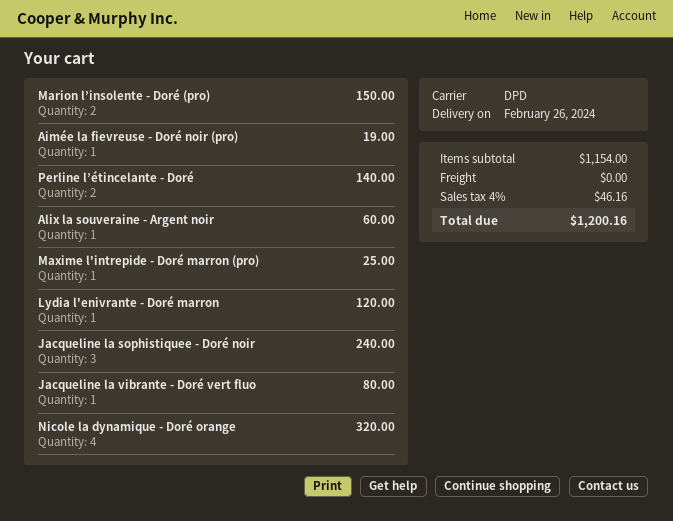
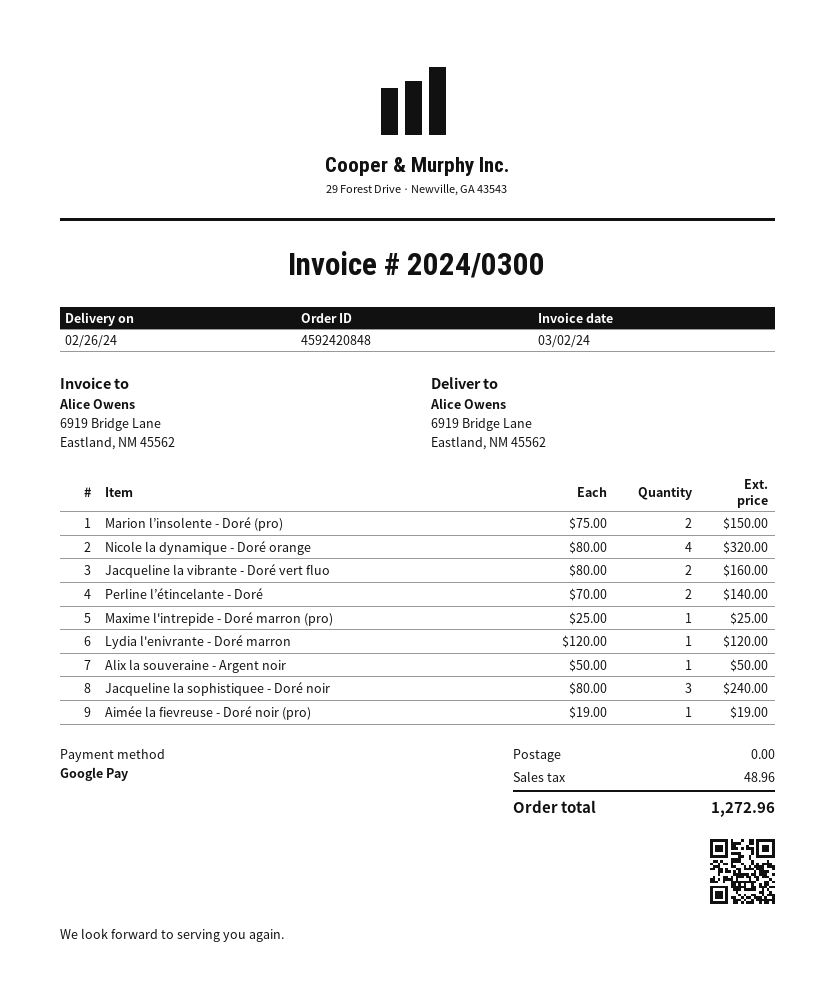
Alix la souveraine - Argent noir: 1 for 60.00 -> 1 for 50.00
Jacqueline la vibrante - Doré vert fluo: 1 for 80.00 -> 2 for 160.00
tax: 46.16 -> 48.96
total: 1200.16 -> 1272.96

